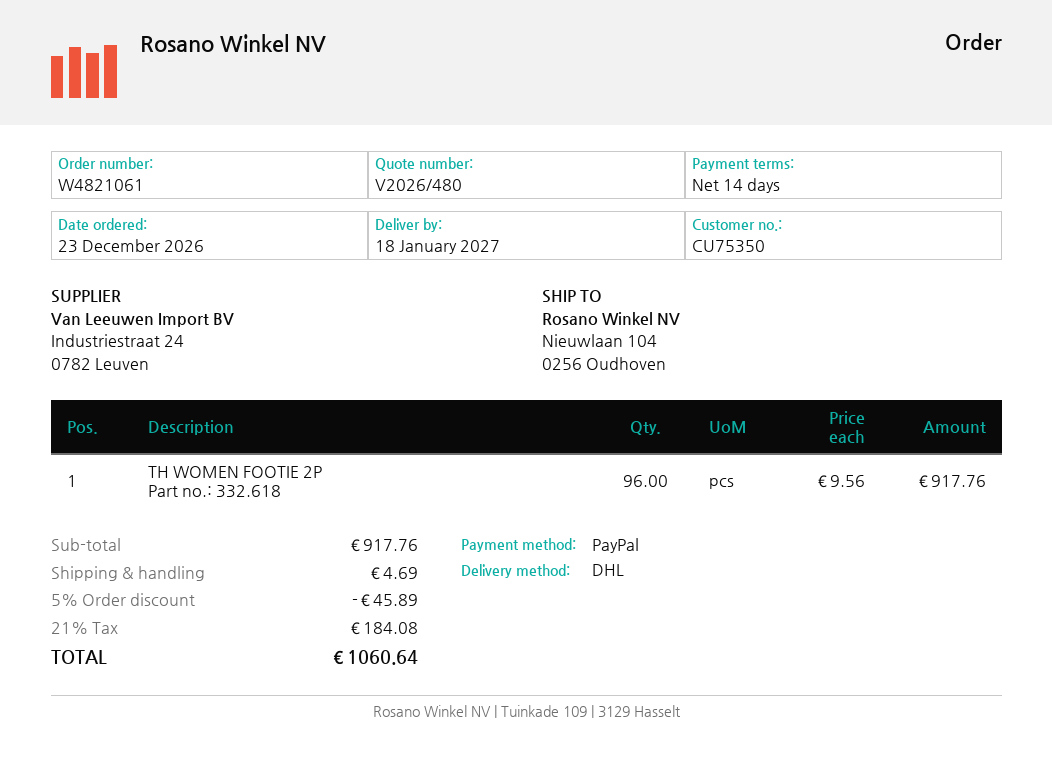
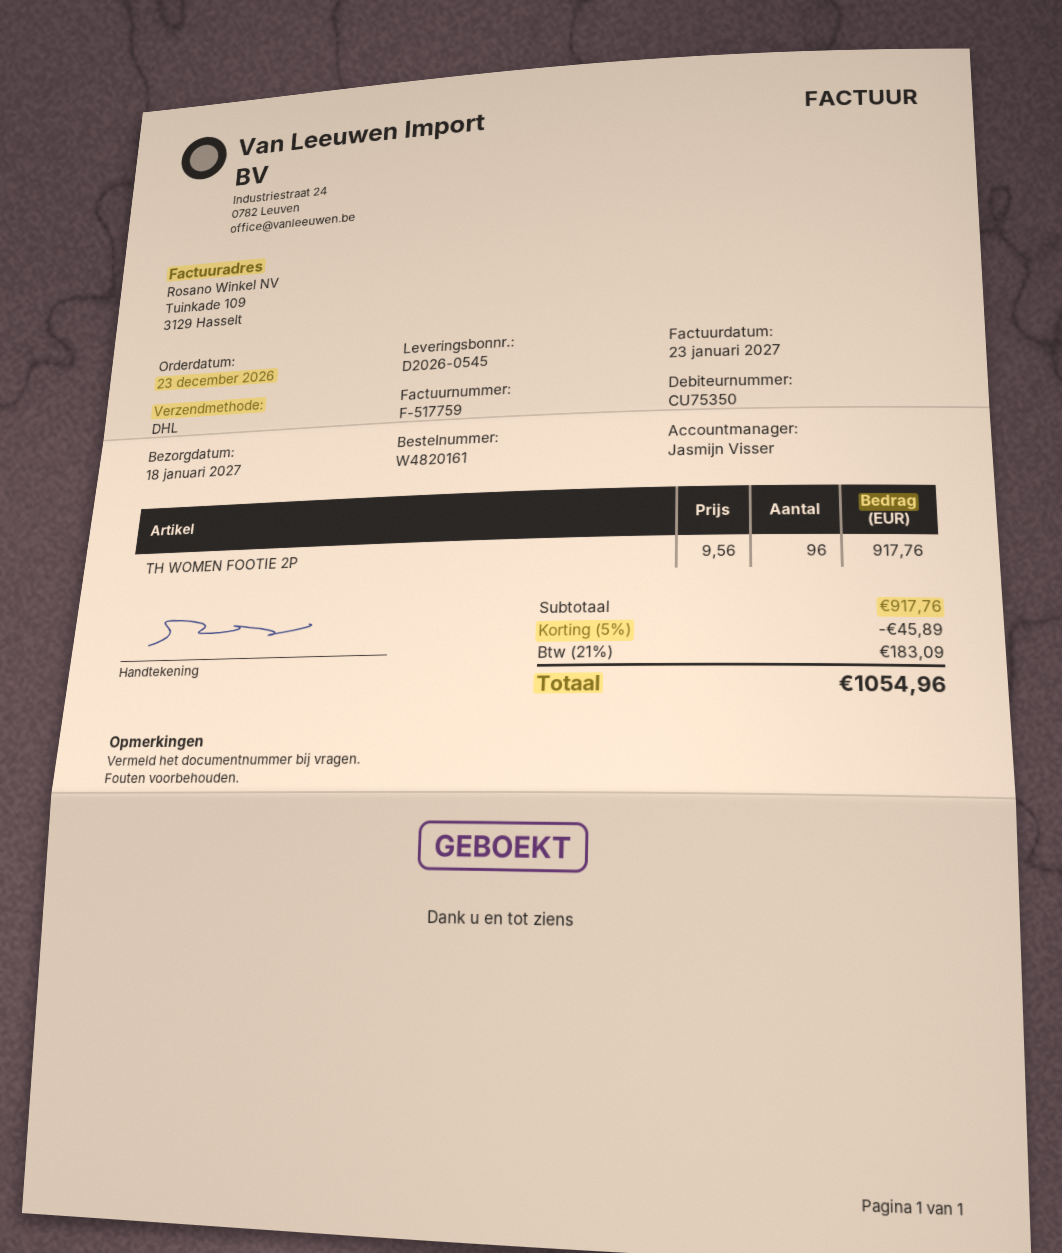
order number: W4821061 -> W4820161
shipping: 4.69 -> none
tax: 21% = 184.08 -> 21% = 183.09
total: 1060.64 -> 1054.96

